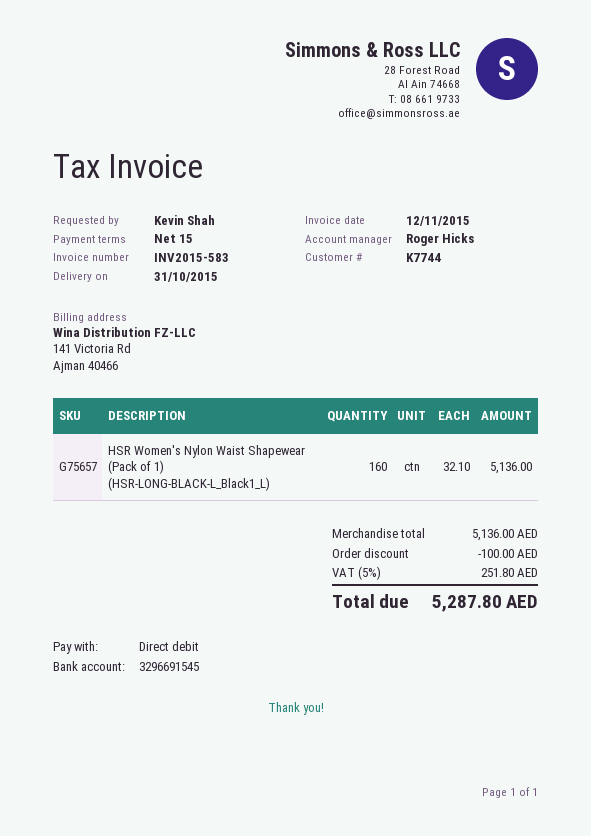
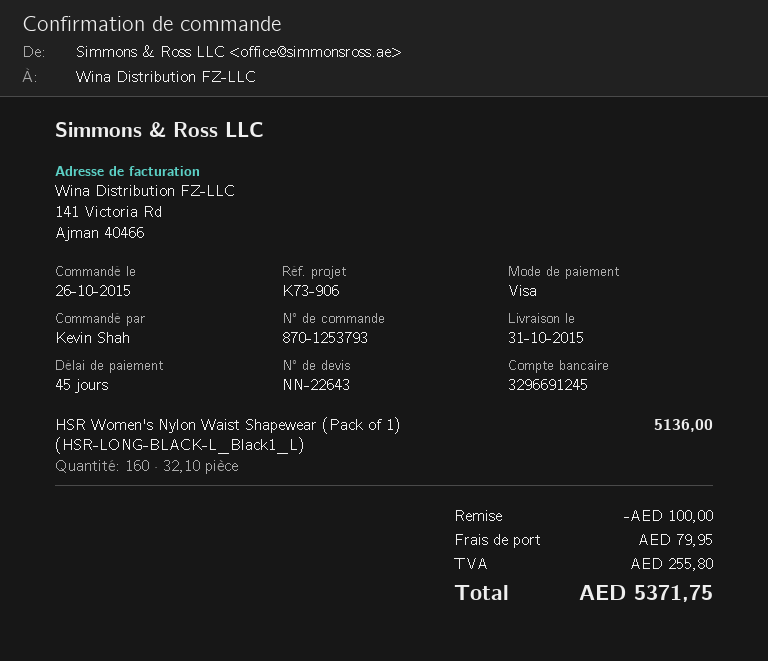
payment terms: 15 days -> 45 days
payment method: direct debit -> Visa
bank account: 3296691545 -> 3296691245
shipping: none -> 79.95
tax: 251.80 -> 255.80
total: 5287.80 -> 5371.75

